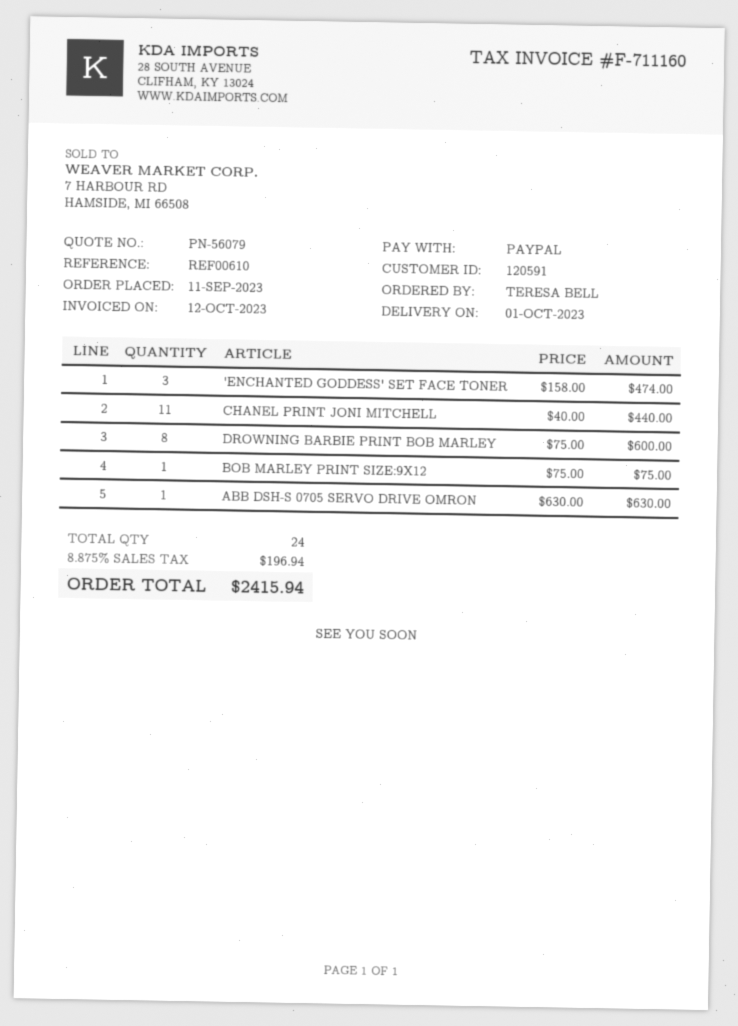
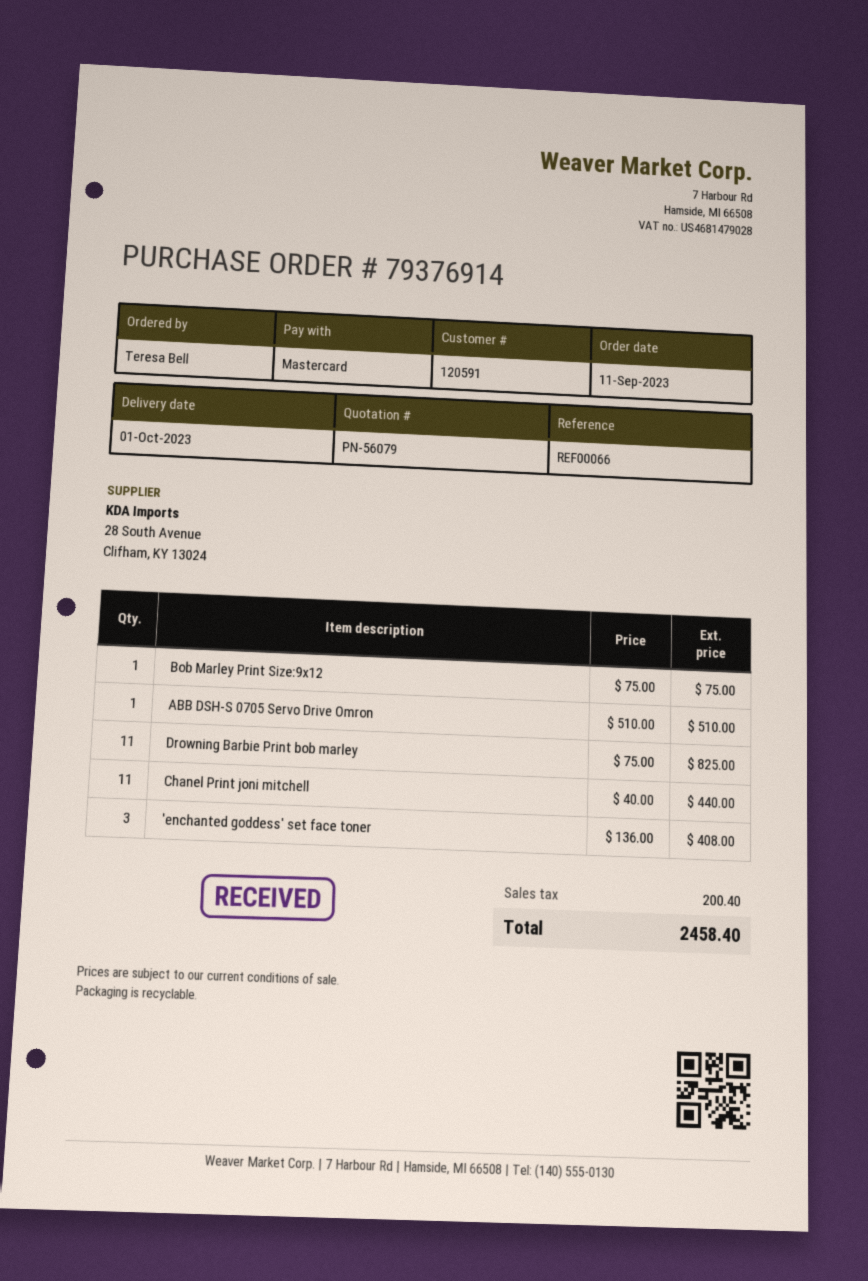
reference: REF00610 -> REF00066
payment method: PayPal -> Mastercard
'ENCHANTED GODDESS' SET FACE TONER: 3 x 158.00 = 474.00 -> 3 x 136.00 = 408.00
DROWNING BARBIE PRINT BOB MARLEY: 8 x 75.00 = 600.00 -> 11 x 75.00 = 825.00
ABB DSH-S 0705 SERVO DRIVE OMRON: 1 x 630.00 = 630.00 -> 1 x 510.00 = 510.00
tax: 196.94 -> 200.40
total: 2415.94 -> 2458.40

